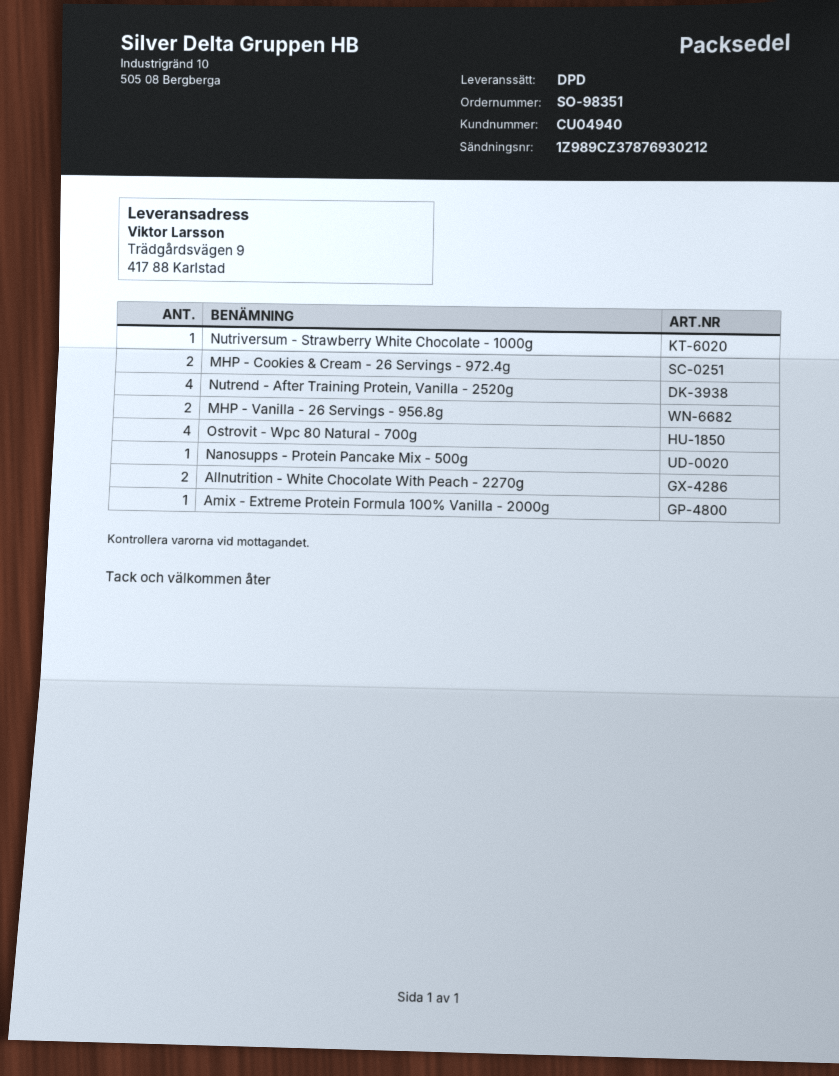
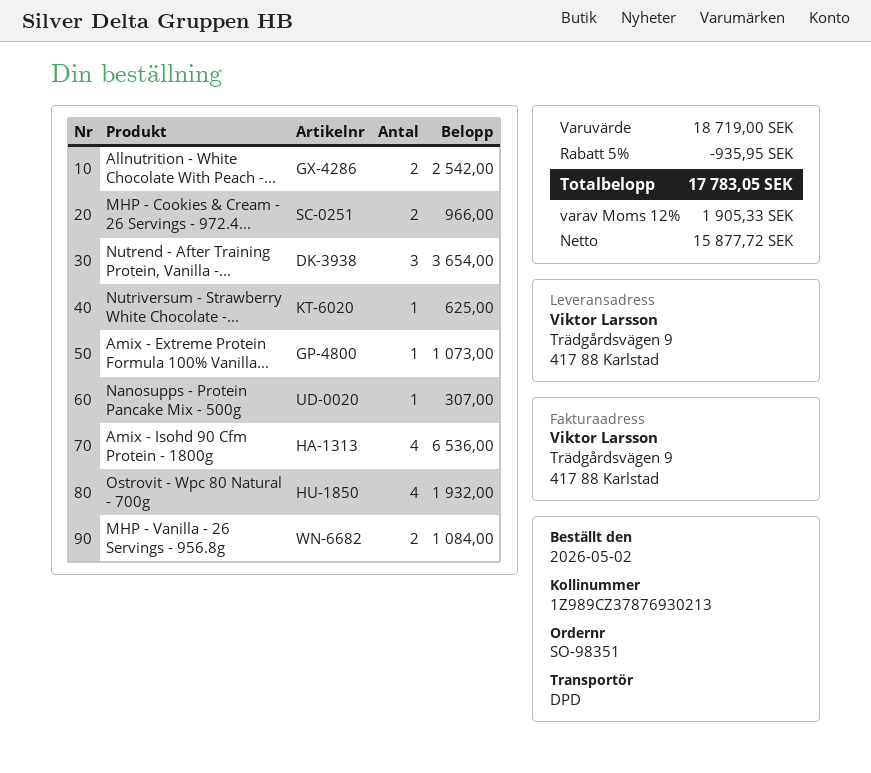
tracking number: 1Z989CZ37876930212 -> 1Z989CZ37876930213
Nutrend - After Training Protein, Vanilla - 2520g: 4 -> 3
Amix - Isohd 90 Cfm Protein - 1800g: none -> 4

